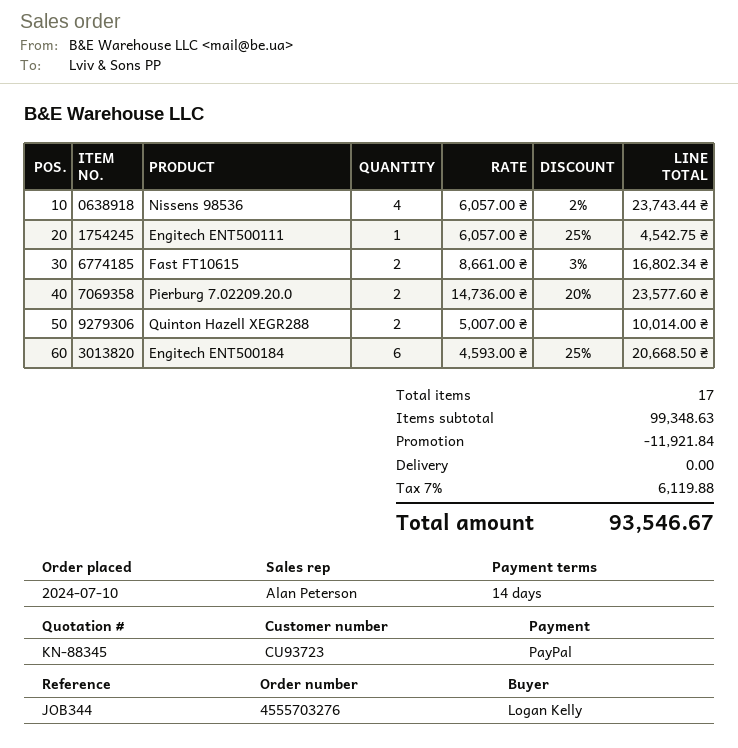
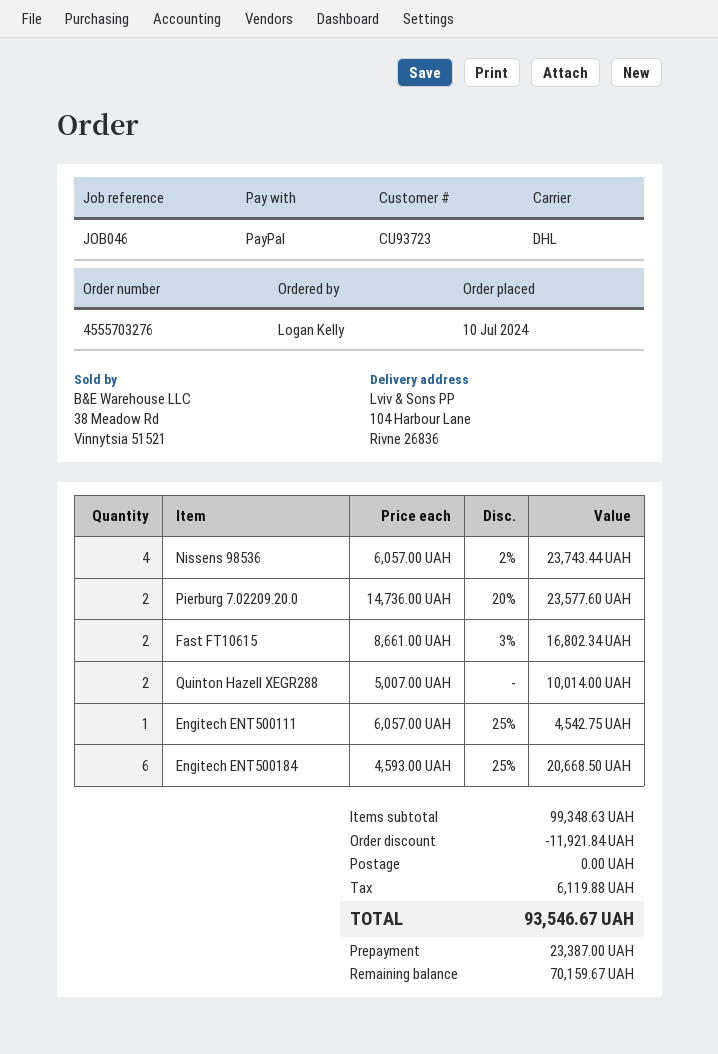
reference: JOB344 -> JOB046

